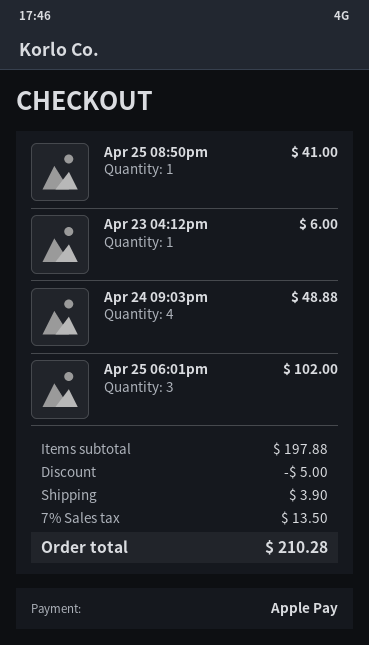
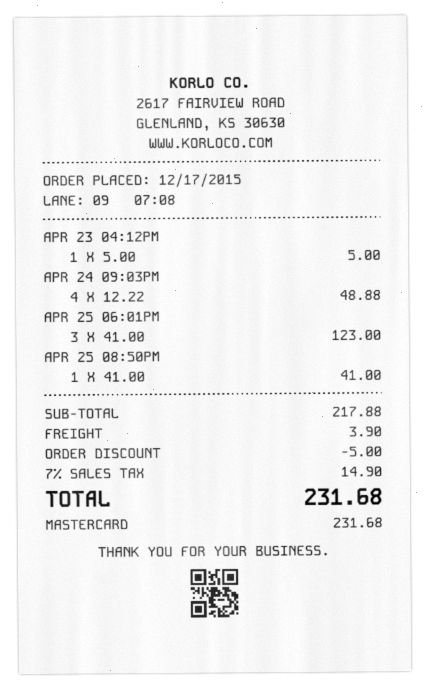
payment method: Apple Pay -> Mastercard
Apr 23 04:12pm: 1 for 6.00 -> 1 for 5.00
Apr 25 06:01pm: 3 for 102.00 -> 3 for 123.00
subtotal: 197.88 -> 217.88
tax: 7% = 13.50 -> 7% = 14.90
total: 210.28 -> 231.68

